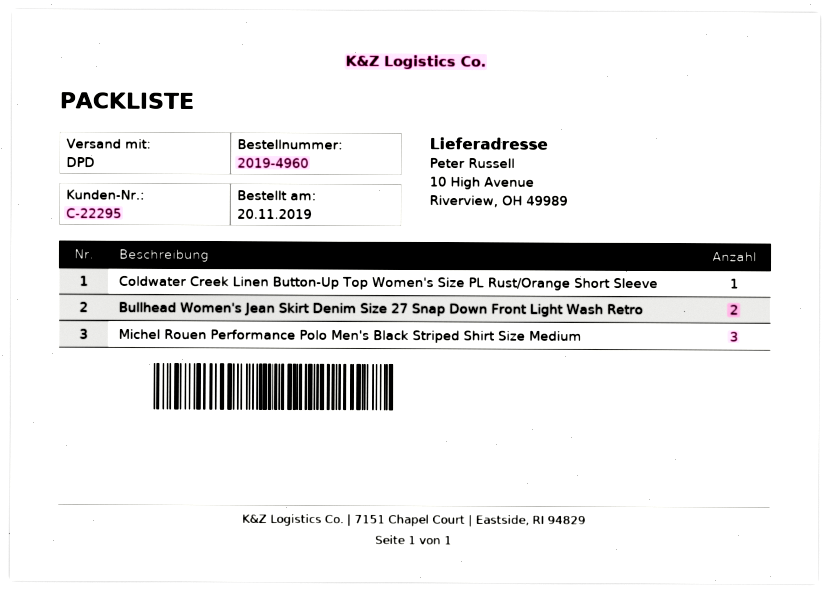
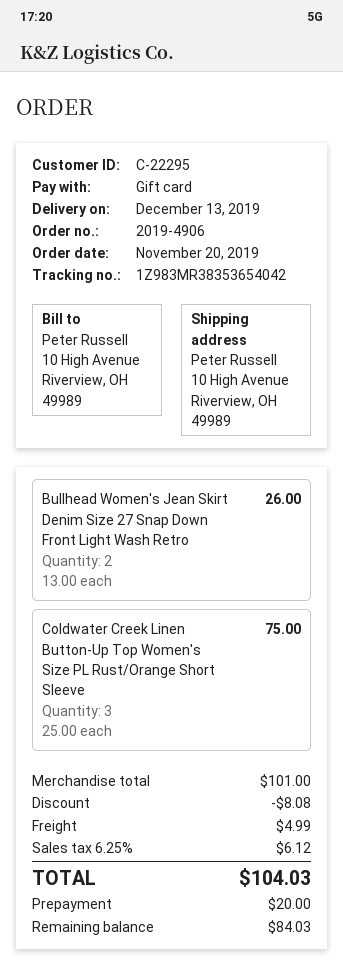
order number: 2019-4960 -> 2019-4906
Coldwater Creek Linen Button-Up Top Women's Size PL Rust/Orange Short Sleeve: 1 -> 3
Michel Rouen Performance Polo Men's Black Striped Shirt Size Medium: 3 -> none

